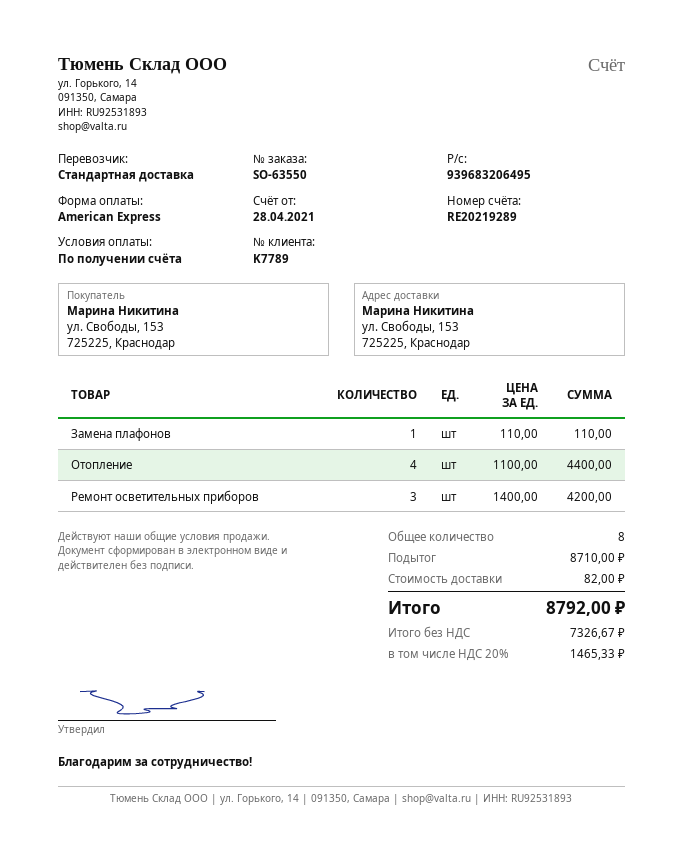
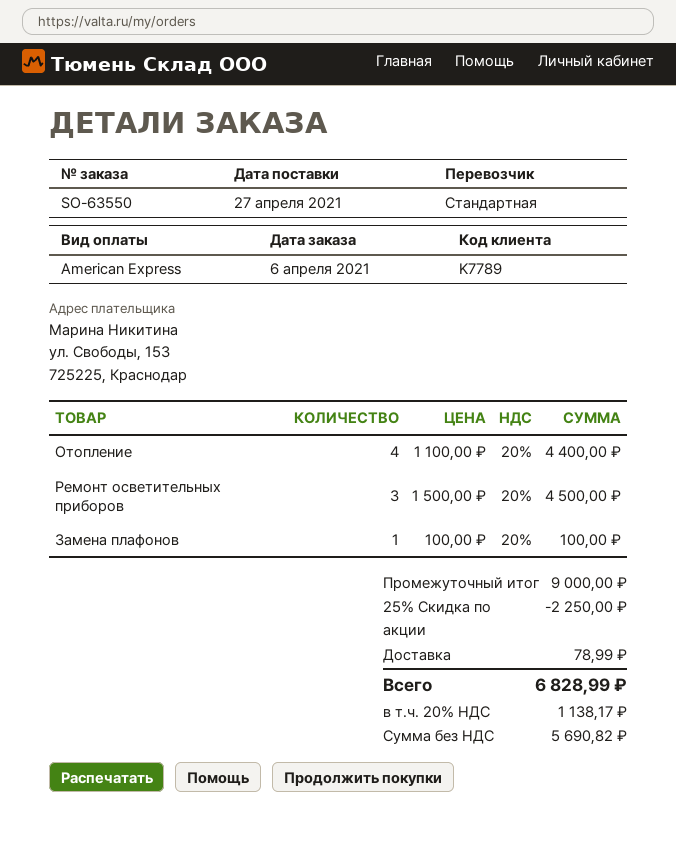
Замена плафонов: 1 x 110.00 = 110.00 -> 1 x 100.00 = 100.00
Ремонт осветительных приборов: 3 x 1400.00 = 4200.00 -> 3 x 1500.00 = 4500.00
subtotal: 8710.00 -> 9000.00
discount: none -> 25% = 2250.00
shipping: 82.00 -> 78.99
net: 7326.67 -> 5690.82
tax: 20% = 1465.33 -> 20% = 1138.17
total: 8792.00 -> 6828.99

